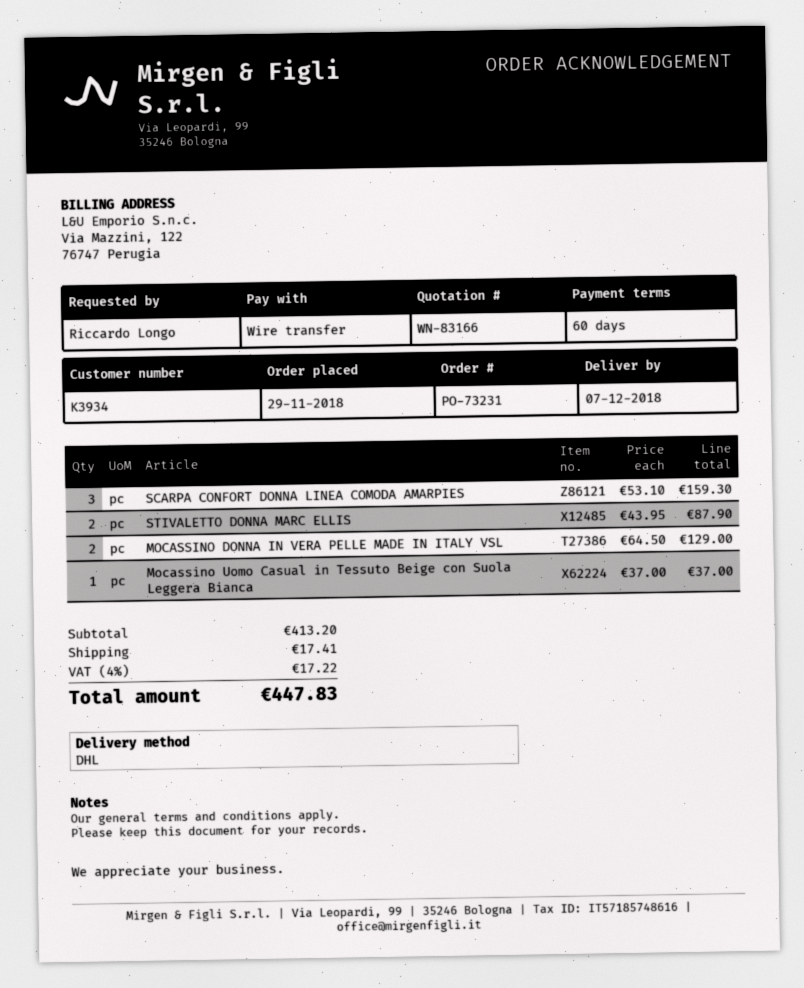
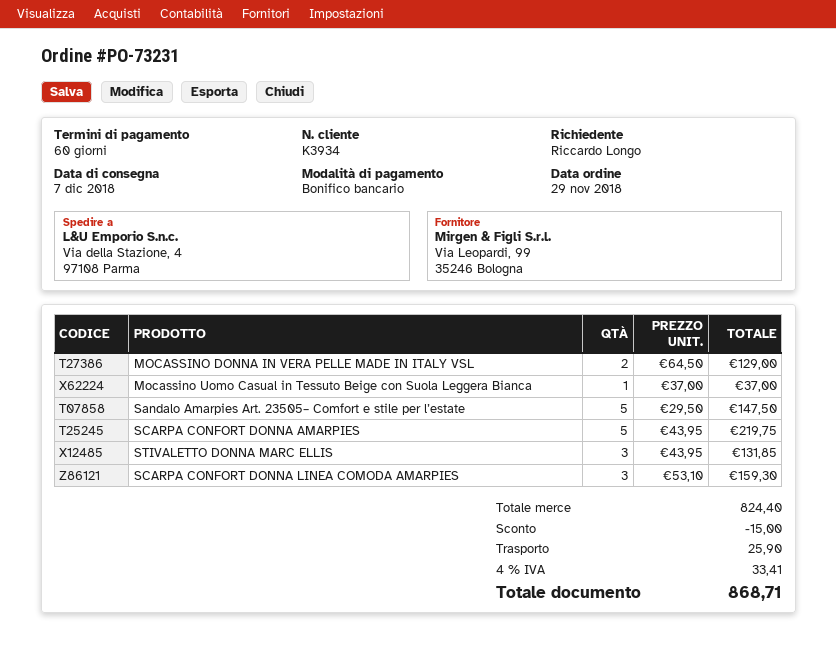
STIVALETTO DONNA MARC ELLIS: 2 x 43.95 = 87.90 -> 3 x 43.95 = 131.85
Sandalo Amarpies Art. 23505– Comfort e stile per l’estate: none -> 5 x 29.50 = 147.50
SCARPA CONFORT DONNA AMARPIES: none -> 5 x 43.95 = 219.75
subtotal: 413.20 -> 824.40
discount: none -> 15.00
shipping: 17.41 -> 25.90
tax: 4% = 17.22 -> 4% = 33.41
total: 447.83 -> 868.71

